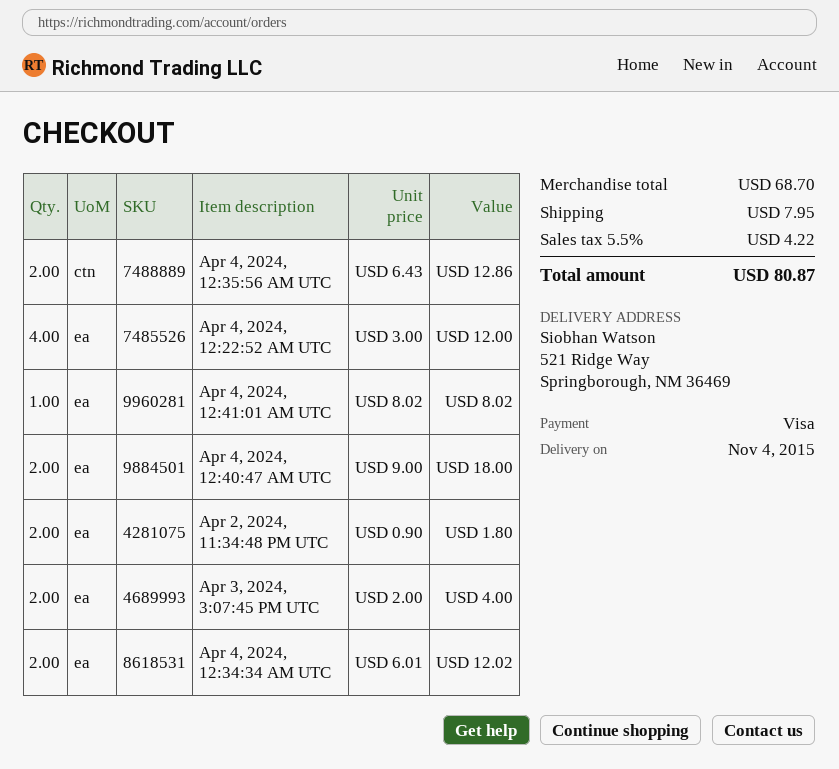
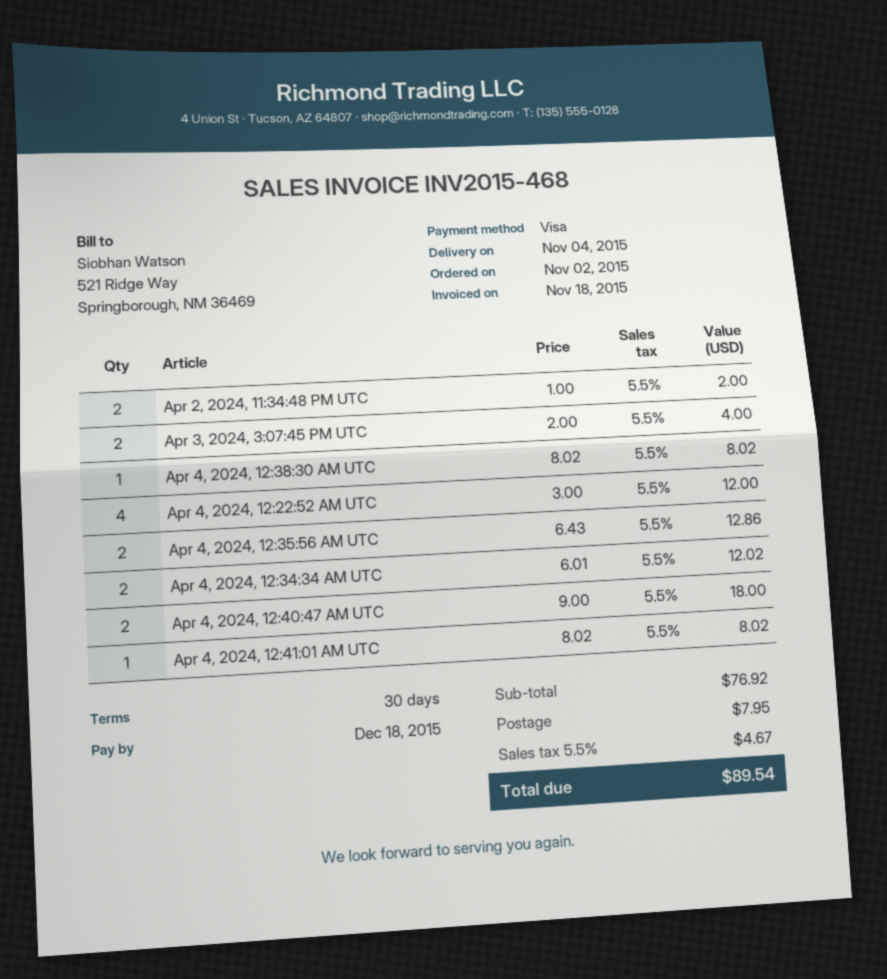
Apr 2, 2024, 11:34:48 PM UTC: 2 x 0.90 = 1.80 -> 2 x 1.00 = 2.00
Apr 4, 2024, 12:38:30 AM UTC: none -> 1 x 8.02 = 8.02
subtotal: 68.70 -> 76.92
tax: 5.5% = 4.22 -> 5.5% = 4.67
total: 80.87 -> 89.54

